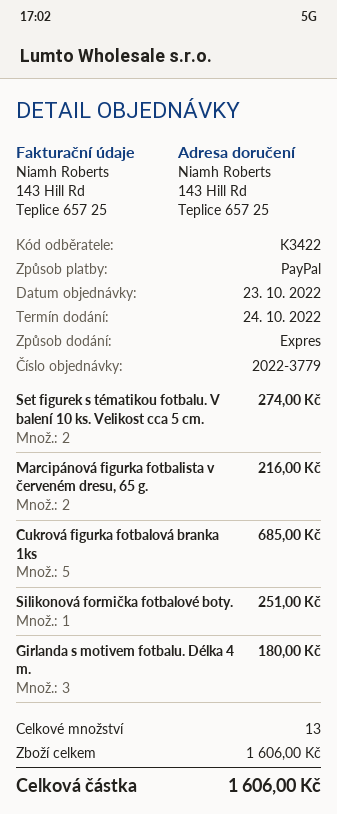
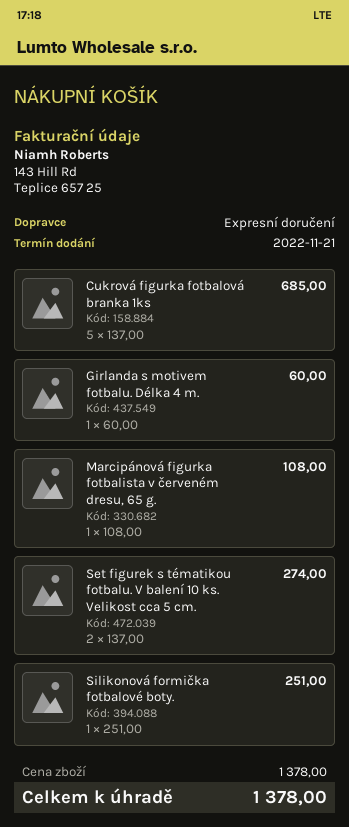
delivery date: 2022-10-24 -> 2022-11-21
Marcipánová figurka fotbalista v červeném dresu, 65 g.: 2 for 216.00 -> 1 for 108.00
Girlanda s motivem fotbalu. Délka 4 m.: 3 for 180.00 -> 1 for 60.00
subtotal: 1606.00 -> 1378.00
total: 1606.00 -> 1378.00

